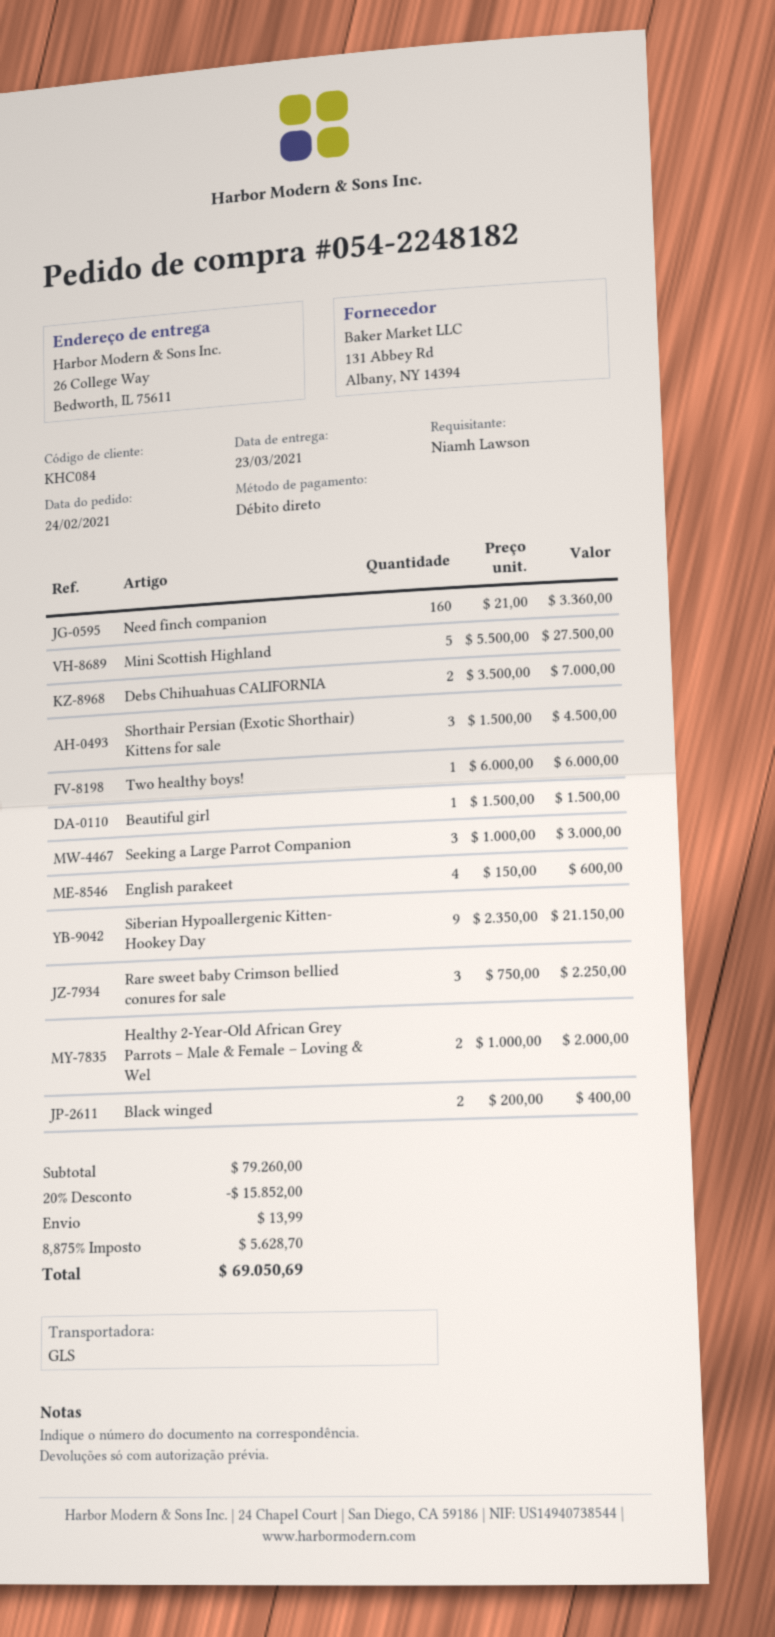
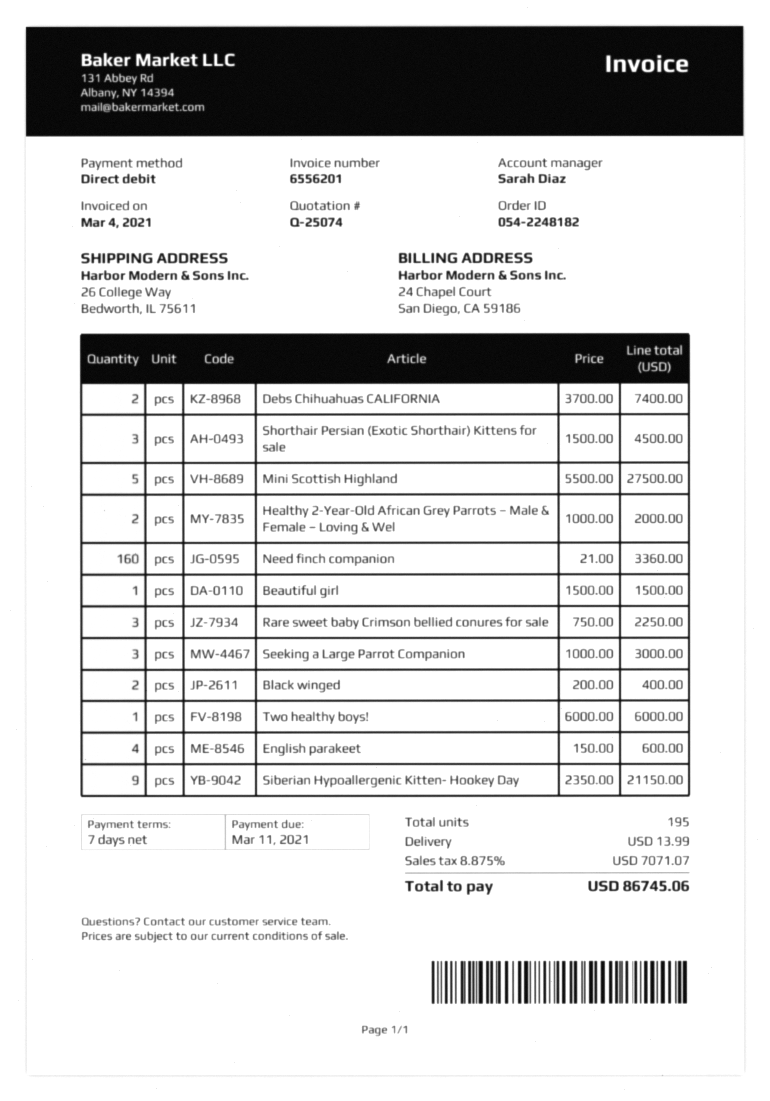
Debs Chihuahuas CALIFORNIA: 2 x 3500.00 = 7000.00 -> 2 x 3700.00 = 7400.00
discount: 20% = 15852.00 -> none
tax: 8.875% = 5628.70 -> 8.875% = 7071.07
total: 69050.69 -> 86745.06

